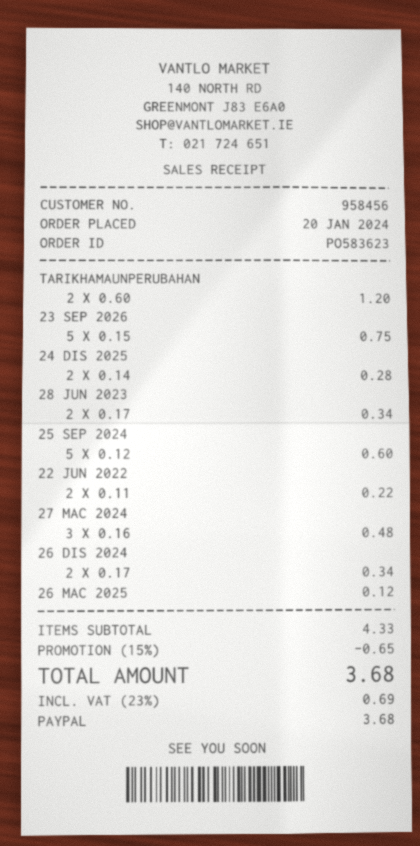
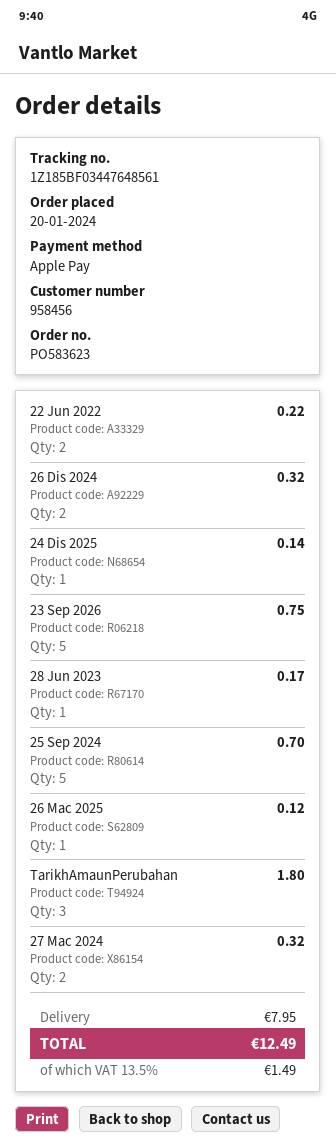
payment method: PayPal -> Apple Pay
TARIKHAMAUNPERUBAHAN: 2 for 1.20 -> 3 for 1.80
24 DIS 2025: 2 for 0.28 -> 1 for 0.14
28 JUN 2023: 2 for 0.34 -> 1 for 0.17
25 SEP 2024: 5 for 0.60 -> 5 for 0.70
27 MAC 2024: 3 for 0.48 -> 2 for 0.32
26 DIS 2024: 2 for 0.34 -> 2 for 0.32
discount: 15% = 0.65 -> none
shipping: none -> 7.95
tax: 23% = 0.69 -> 13.5% = 1.49
total: 3.68 -> 12.49

